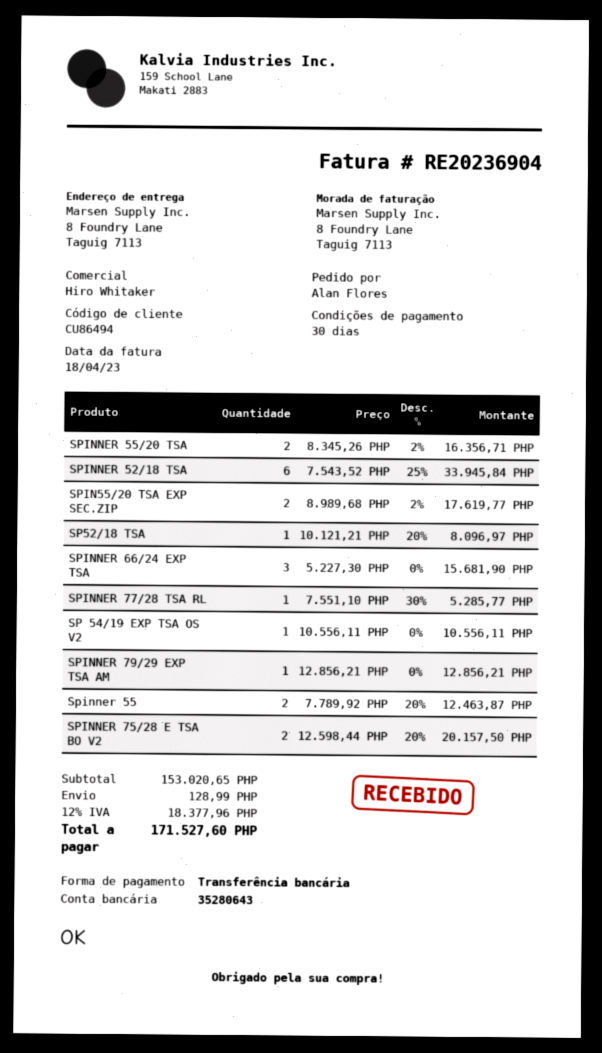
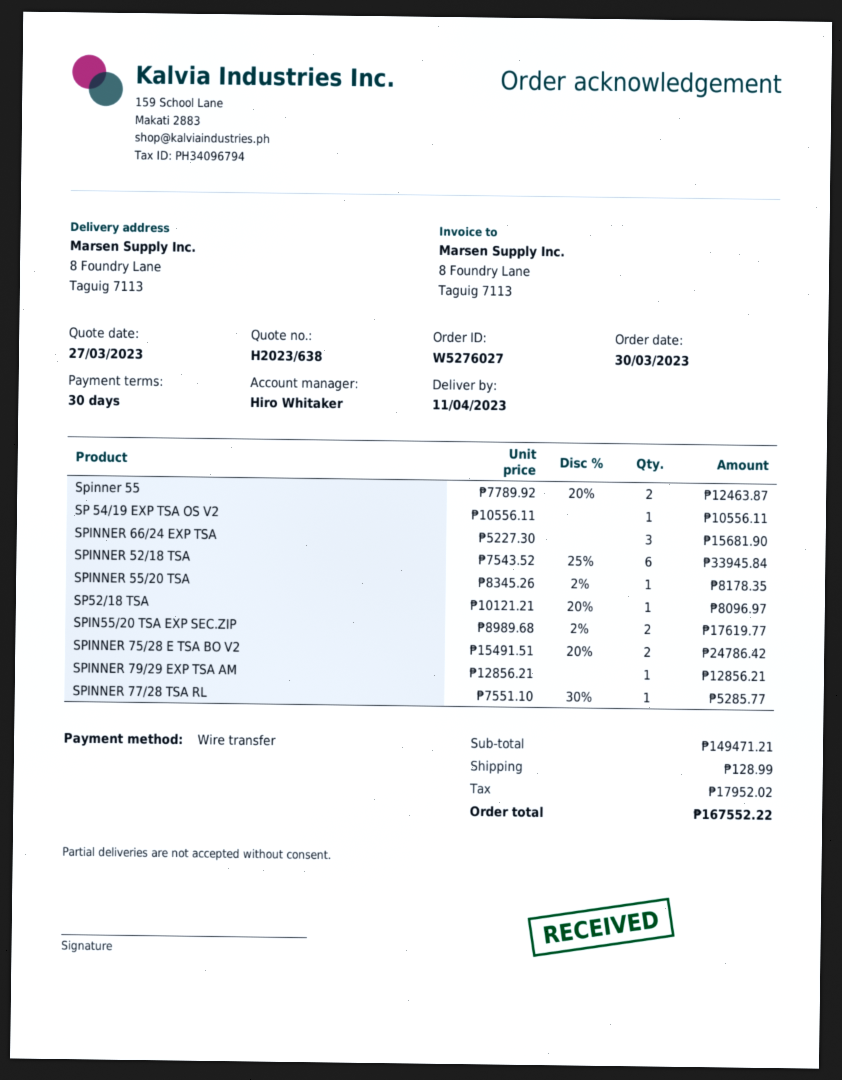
SPINNER 55/20 TSA: 2 x 8345.26 - 2% = 16356.71 -> 1 x 8345.26 - 2% = 8178.35
SPINNER 75/28 E TSA BO V2: 2 x 12598.44 - 20% = 20157.50 -> 2 x 15491.51 - 20% = 24786.42
subtotal: 153020.65 -> 149471.21
tax: 18377.96 -> 17952.02
total: 171527.60 -> 167552.22

